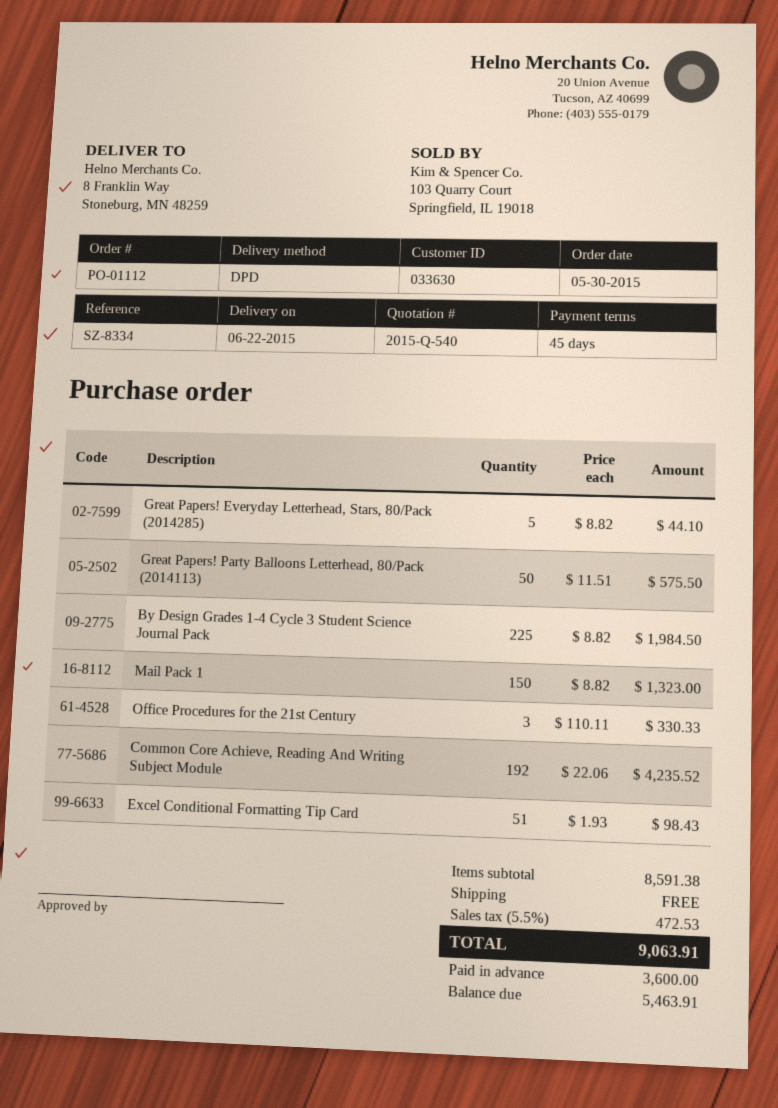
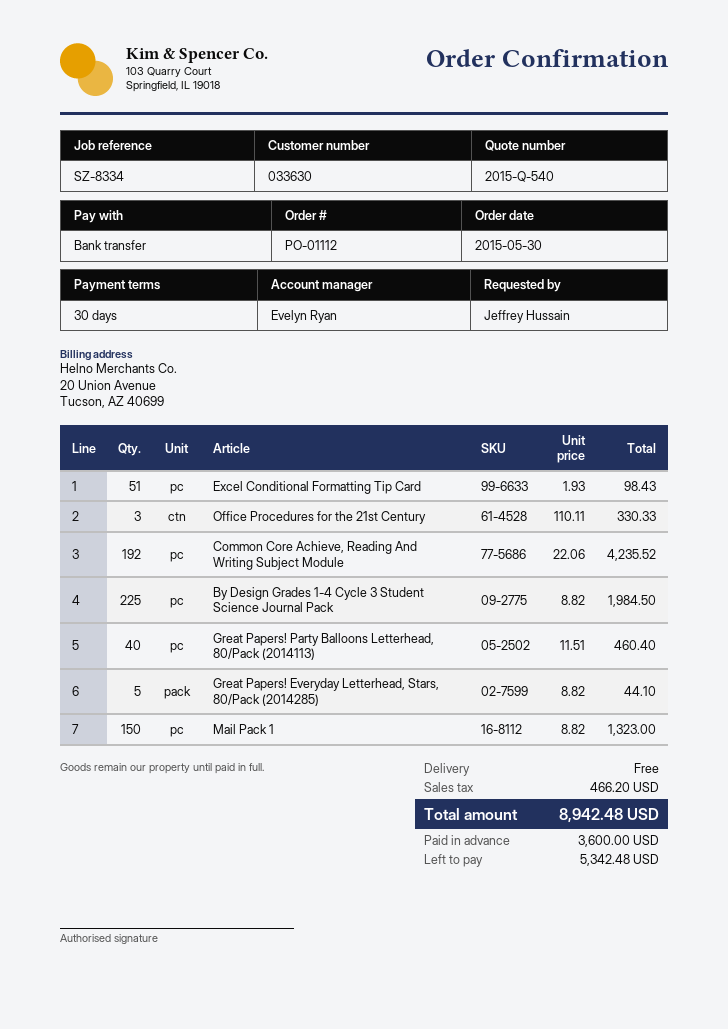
payment terms: 45 days -> 30 days
Great Papers! Party Balloons Letterhead, 80/Pack (2014113): 50 x 11.51 = 575.50 -> 40 x 11.51 = 460.40
tax: 472.53 -> 466.20
total: 9063.91 -> 8942.48
balance: 5463.91 -> 5342.48

